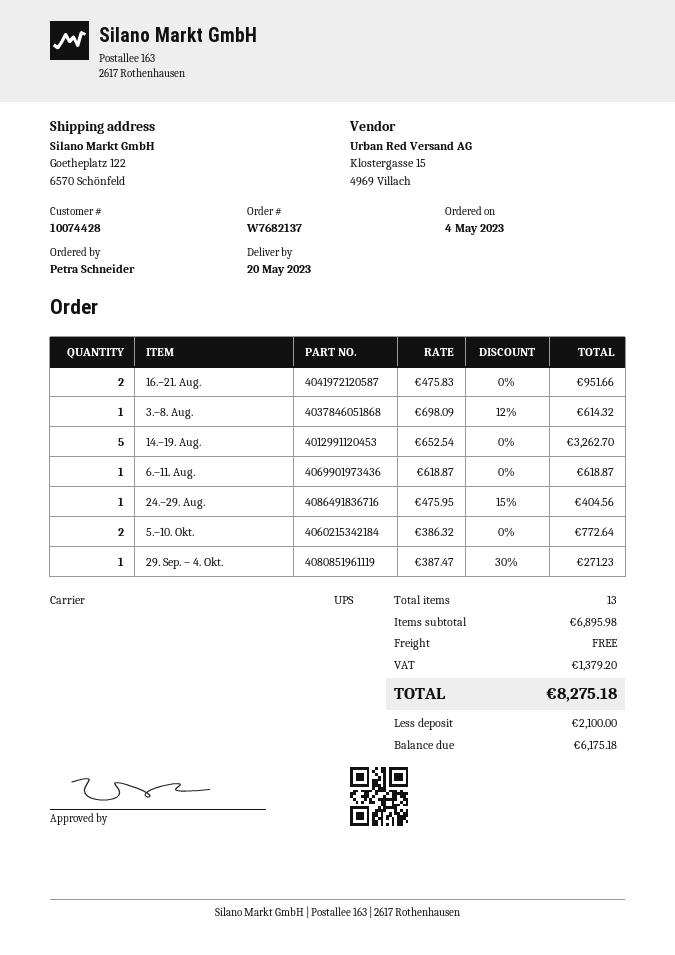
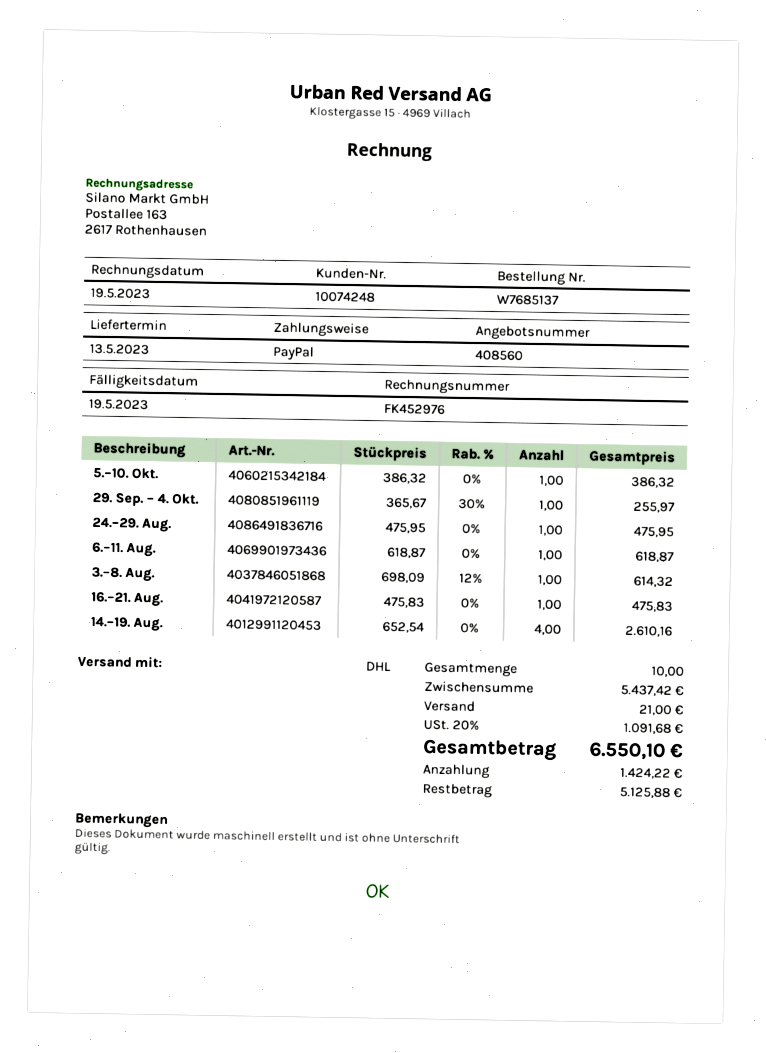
order number: W7682137 -> W7685137
delivery date: 2023-05-20 -> 2023-05-13
customer number: 10074428 -> 10074248
shipping method: UPS -> DHL
16.–21. Aug.: 2 x 475.83 = 951.66 -> 1 x 475.83 = 475.83
14.–19. Aug.: 5 x 652.54 = 3262.70 -> 4 x 652.54 = 2610.16
24.–29. Aug.: 1 x 475.95 - 15% = 404.56 -> 1 x 475.95 = 475.95
5.–10. Okt.: 2 x 386.32 = 772.64 -> 1 x 386.32 = 386.32
29. Sep. – 4. Okt.: 1 x 387.47 - 30% = 271.23 -> 1 x 365.67 - 30% = 255.97
total quantity: 13 -> 10
subtotal: 6895.98 -> 5437.42
shipping: 0.00 -> 21.00
tax: 1379.20 -> 1091.68
total: 8275.18 -> 6550.10
deposit: 2100.00 -> 1424.22
balance: 6175.18 -> 5125.88

